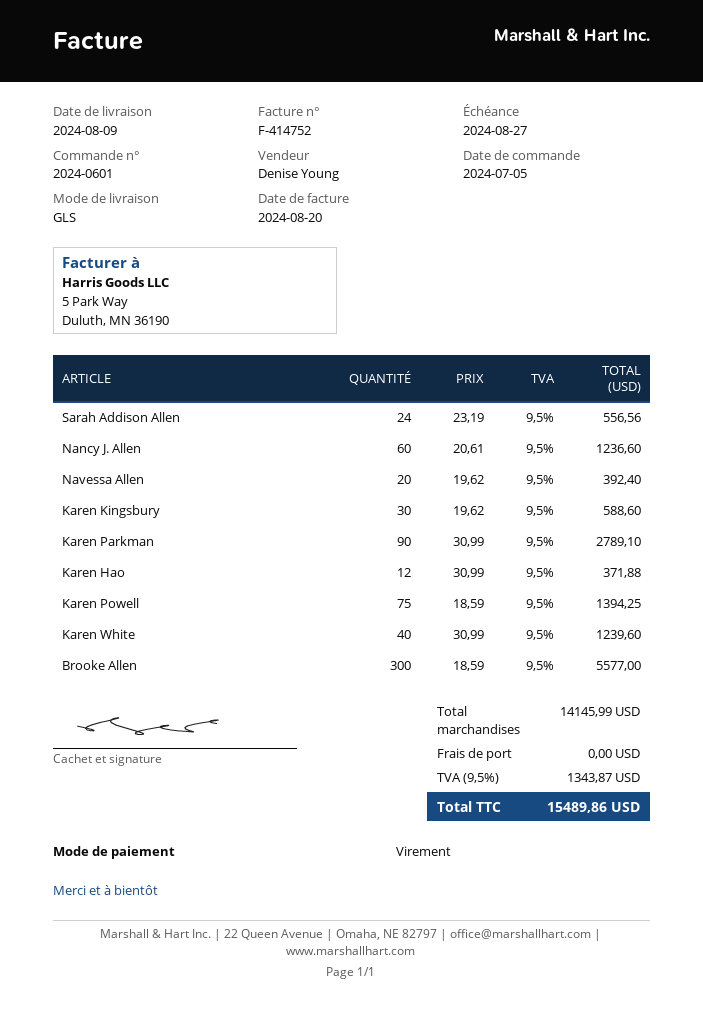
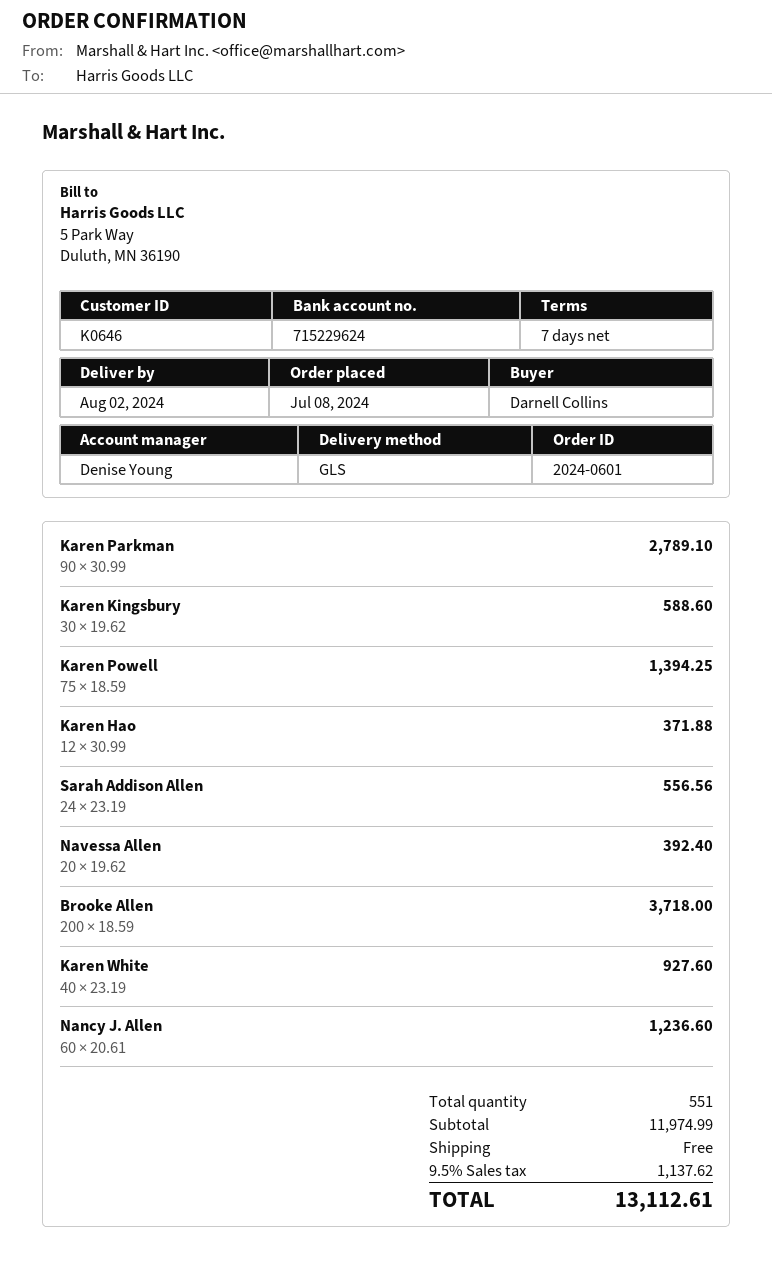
order date: 2024-07-05 -> 2024-07-08
delivery date: 2024-08-09 -> 2024-08-02
Karen White: 40 x 30.99 = 1239.60 -> 40 x 23.19 = 927.60
Brooke Allen: 300 x 18.59 = 5577.00 -> 200 x 18.59 = 3718.00
subtotal: 14145.99 -> 11974.99
tax: 9.5% = 1343.87 -> 9.5% = 1137.62
total: 15489.86 -> 13112.61

